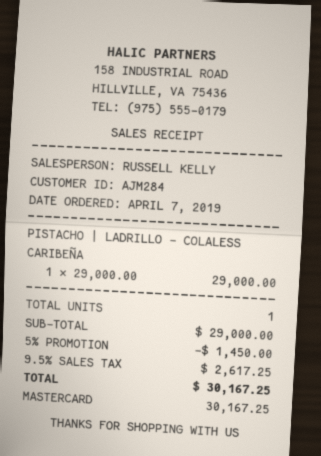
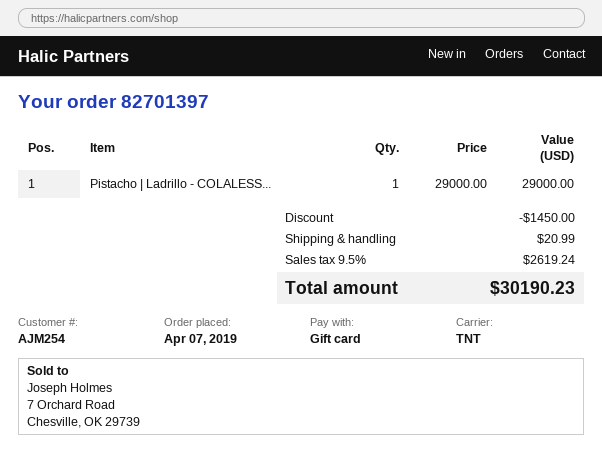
customer number: AJM284 -> AJM254
payment method: Mastercard -> gift card
shipping: none -> 20.99
tax: 9.5% = 2617.25 -> 9.5% = 2619.24
total: 30167.25 -> 30190.23

